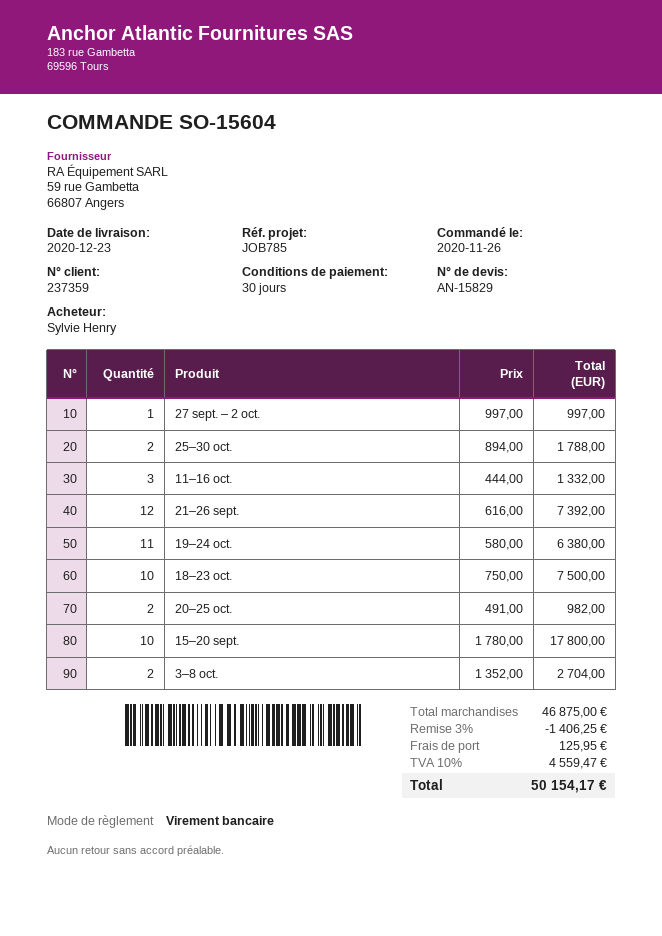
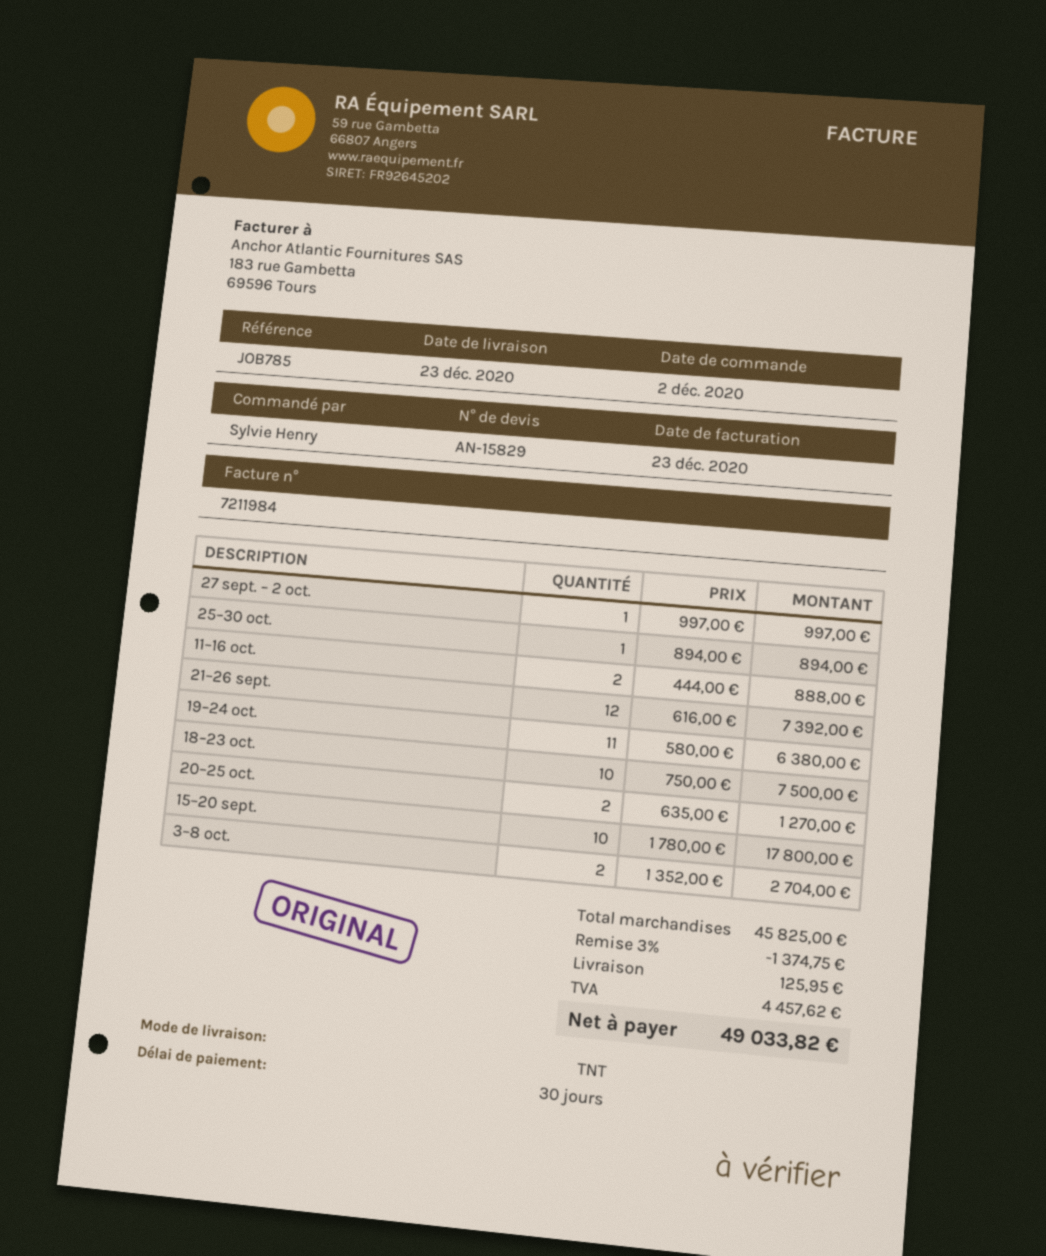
order date: 2020-11-26 -> 2020-12-02
25–30 oct.: 2 x 894.00 = 1788.00 -> 1 x 894.00 = 894.00
11–16 oct.: 3 x 444.00 = 1332.00 -> 2 x 444.00 = 888.00
20–25 oct.: 2 x 491.00 = 982.00 -> 2 x 635.00 = 1270.00
subtotal: 46875.00 -> 45825.00
discount: 3% = 1406.25 -> 3% = 1374.75
tax: 4559.47 -> 4457.62
total: 50154.17 -> 49033.82

